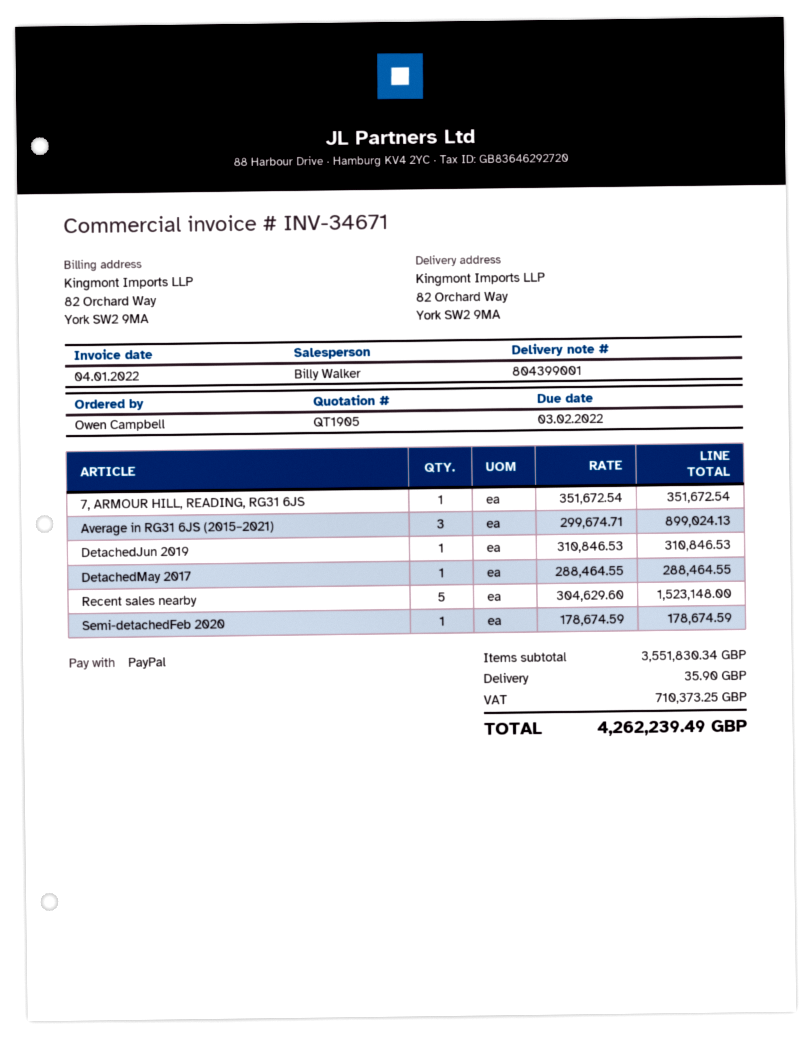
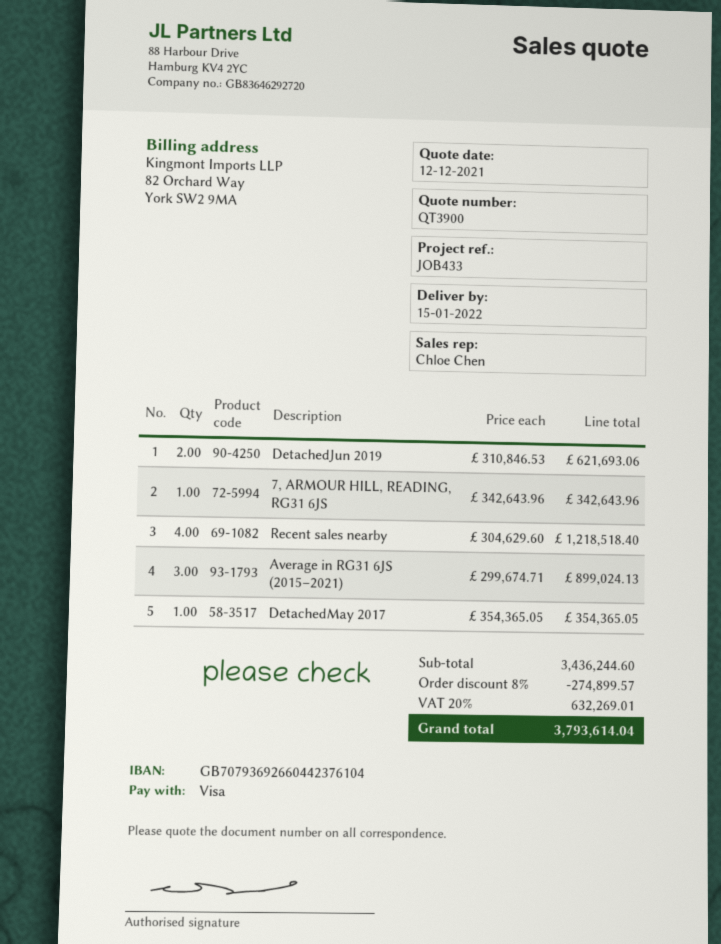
quote number: QT1905 -> QT3900
sales rep: Billy Walker -> Chloe Chen
payment method: PayPal -> Visa
7, ARMOUR HILL, READING, RG31 6JS: 1 x 351672.54 = 351672.54 -> 1 x 342643.96 = 342643.96
DetachedJun 2019: 1 x 310846.53 = 310846.53 -> 2 x 310846.53 = 621693.06
DetachedMay 2017: 1 x 288464.55 = 288464.55 -> 1 x 354365.05 = 354365.05
Recent sales nearby: 5 x 304629.60 = 1523148.00 -> 4 x 304629.60 = 1218518.40
Semi-detachedFeb 2020: 1 x 178674.59 = 178674.59 -> none
subtotal: 3551830.34 -> 3436244.60
discount: none -> 8% = 274899.57
shipping: 35.90 -> none
tax: 710373.25 -> 632269.01
total: 4262239.49 -> 3793614.04

